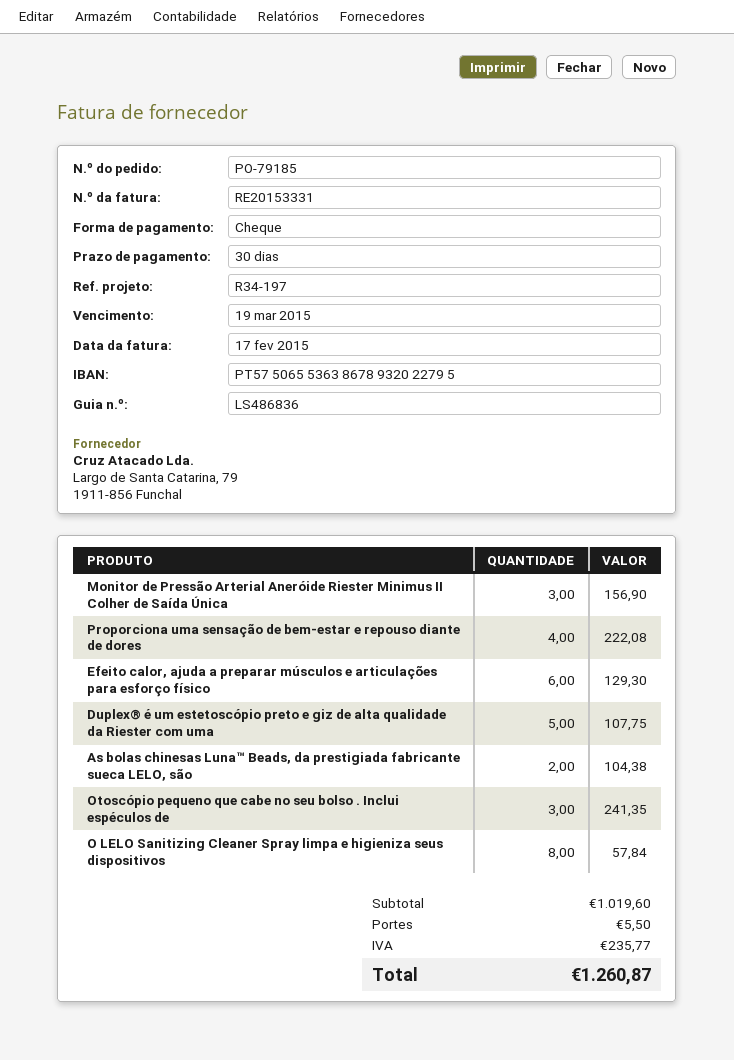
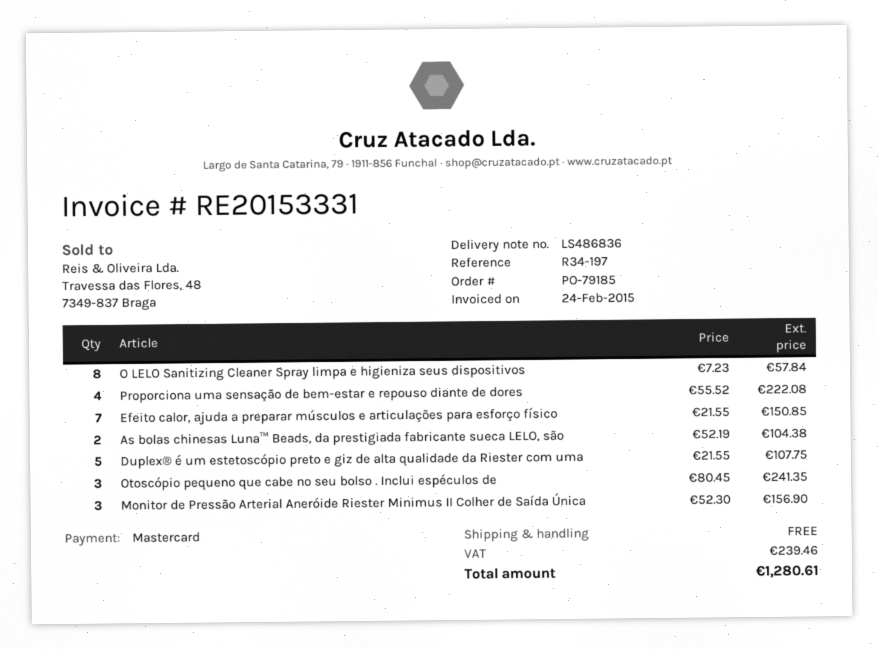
invoice date: 2015-02-17 -> 2015-02-24
payment method: cheque -> Mastercard
Efeito calor, ajuda a preparar músculos e articulações para esforço físico: 6 for 129.30 -> 7 for 150.85
shipping: 5.50 -> 0.00
tax: 235.77 -> 239.46
total: 1260.87 -> 1280.61

